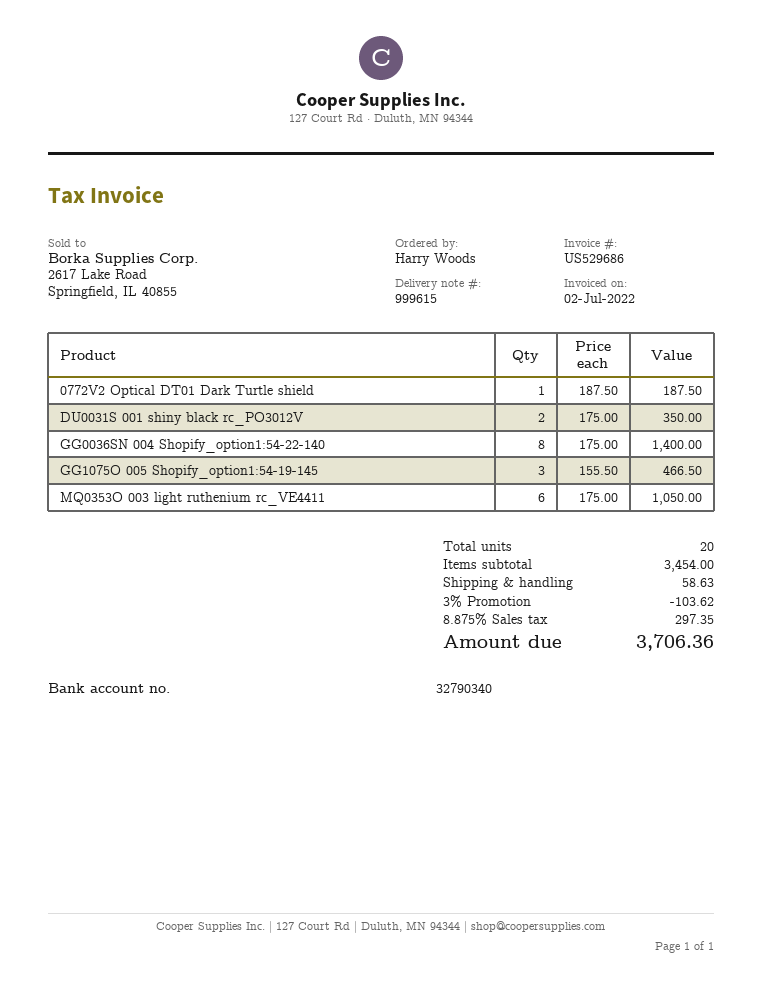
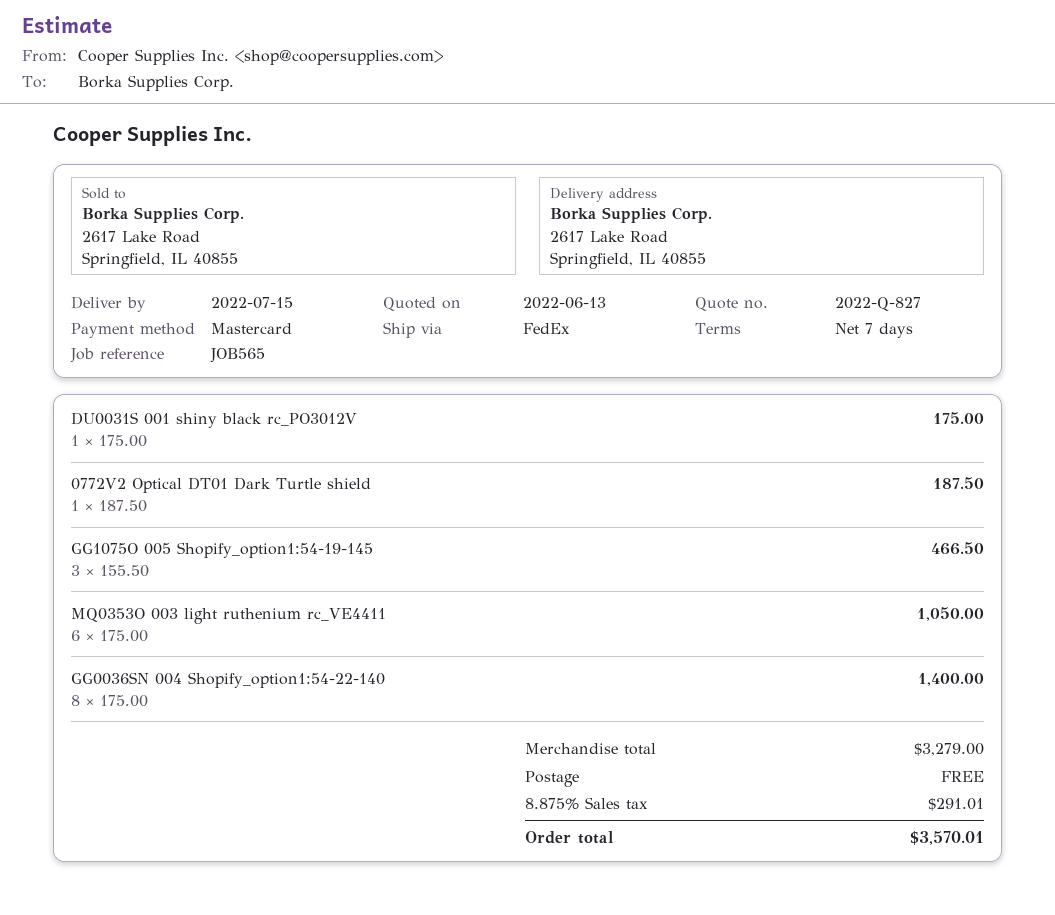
DU0031S 001 shiny black rc_PO3012V: 2 x 175.00 = 350.00 -> 1 x 175.00 = 175.00
subtotal: 3454.00 -> 3279.00
discount: 3% = 103.62 -> none
shipping: 58.63 -> 0.00
tax: 8.875% = 297.35 -> 8.875% = 291.01
total: 3706.36 -> 3570.01

